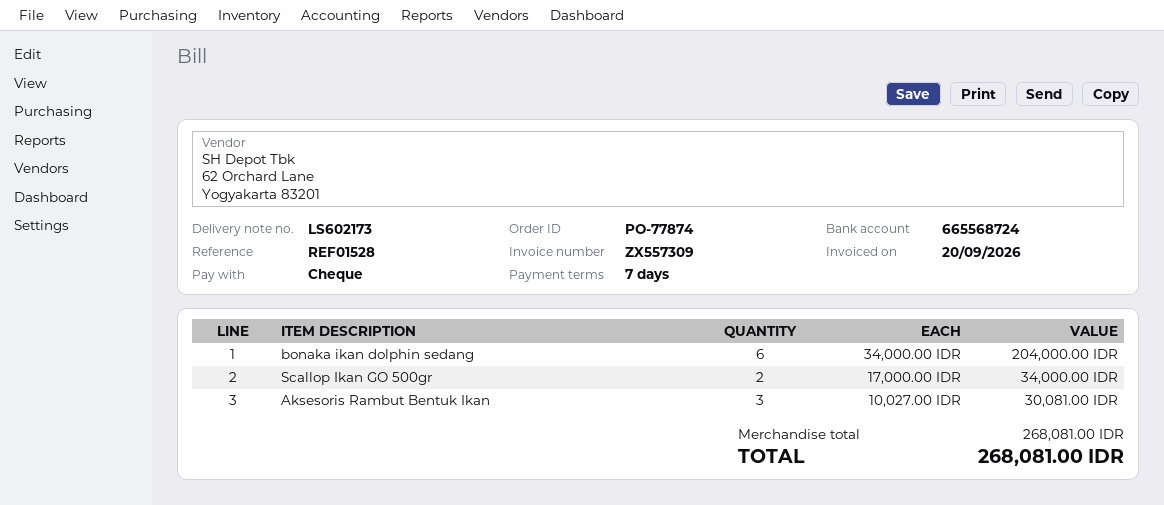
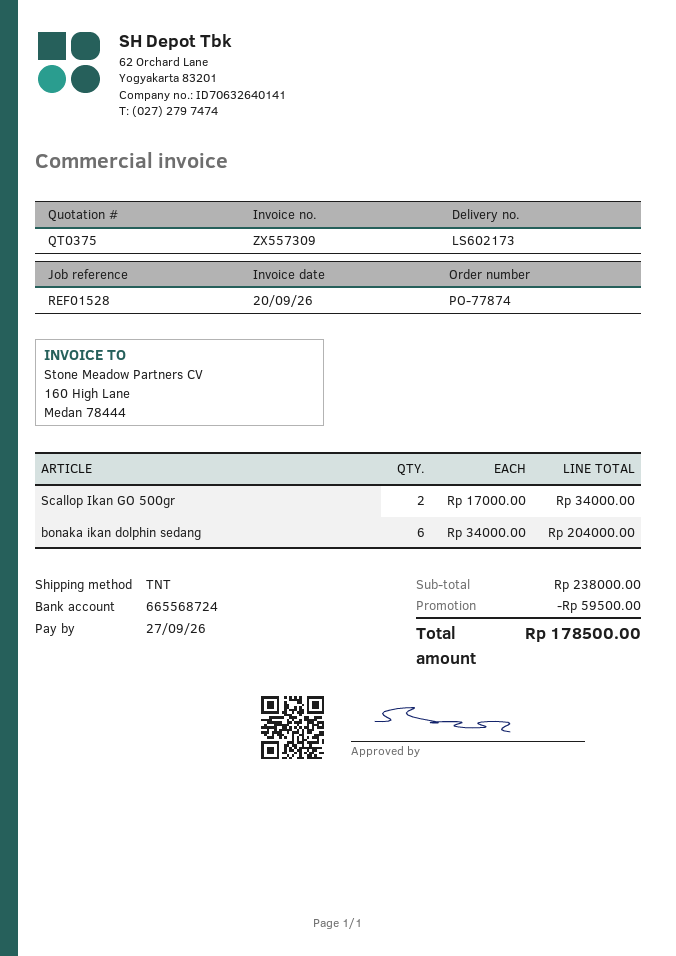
Aksesoris Rambut Bentuk Ikan: 3 x 10027.00 = 30081.00 -> none
subtotal: 268081.00 -> 238000.00
discount: none -> 59500.00
total: 268081.00 -> 178500.00

